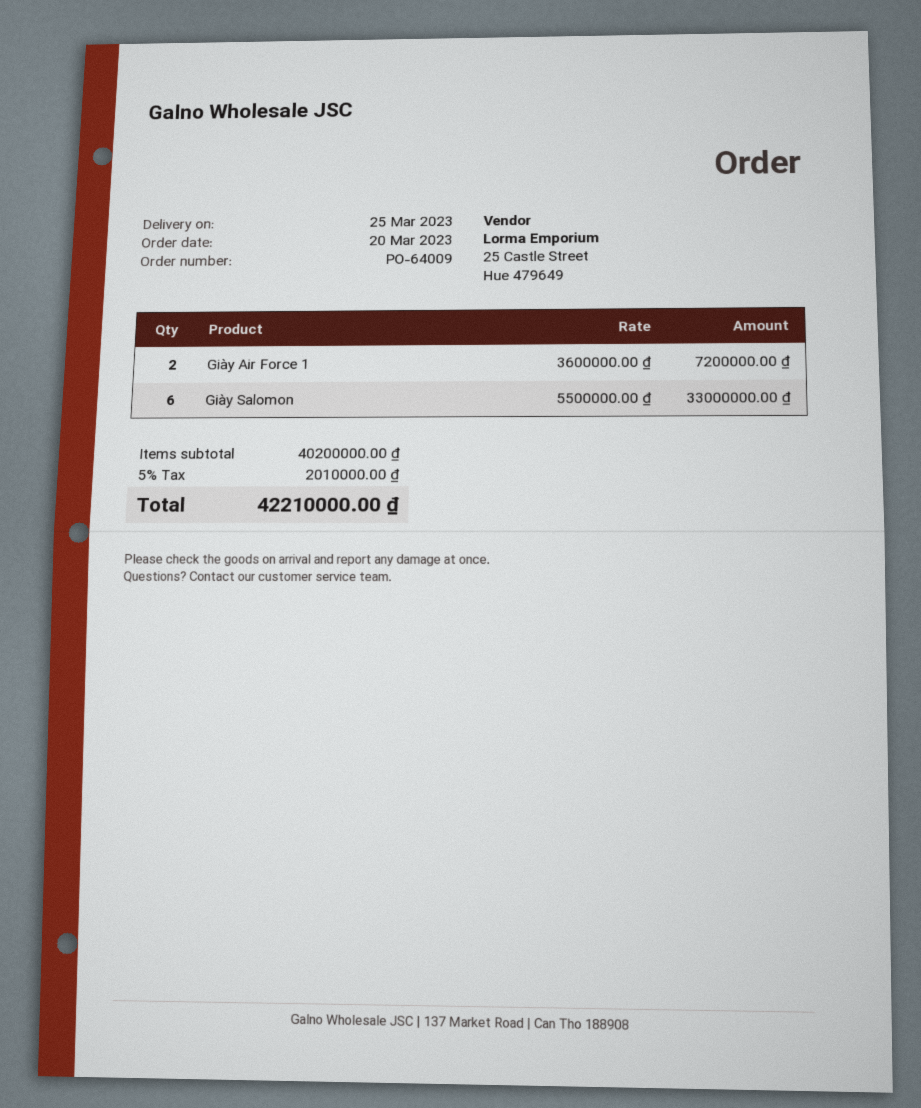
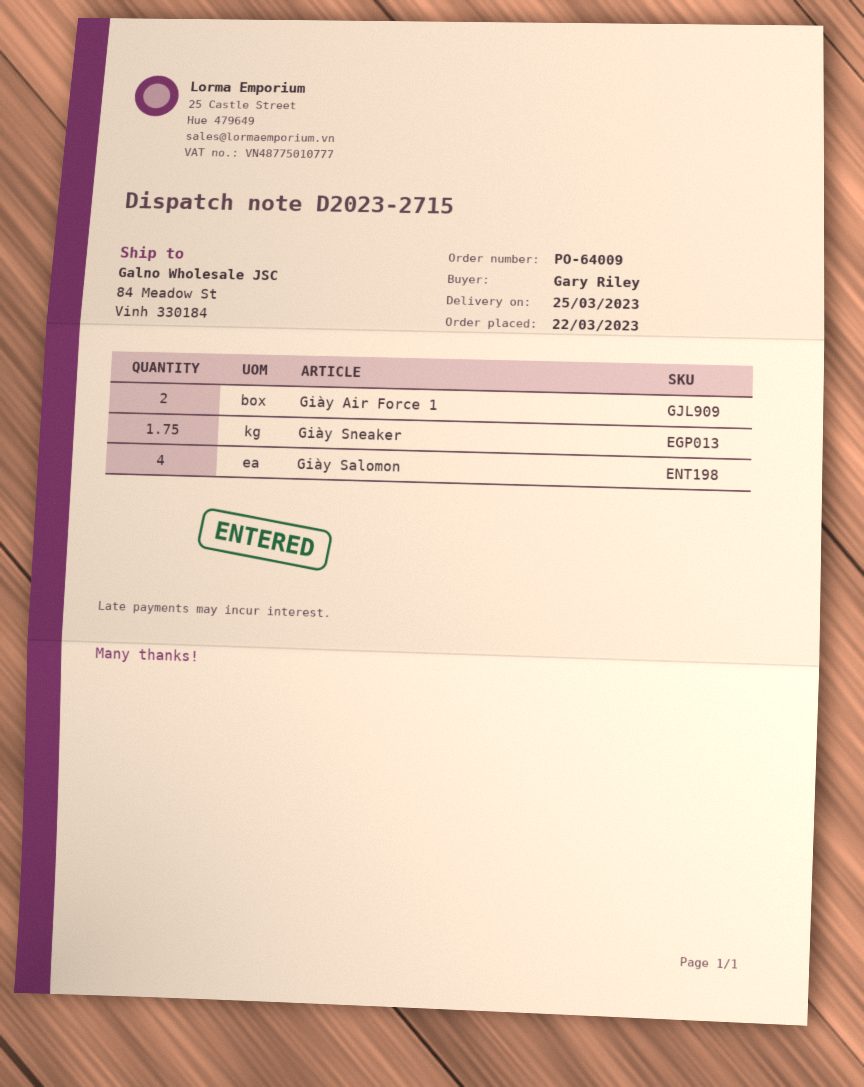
order date: 2023-03-20 -> 2023-03-22
Giày Salomon: 6 -> 4
Giày Sneaker: none -> 1.75

